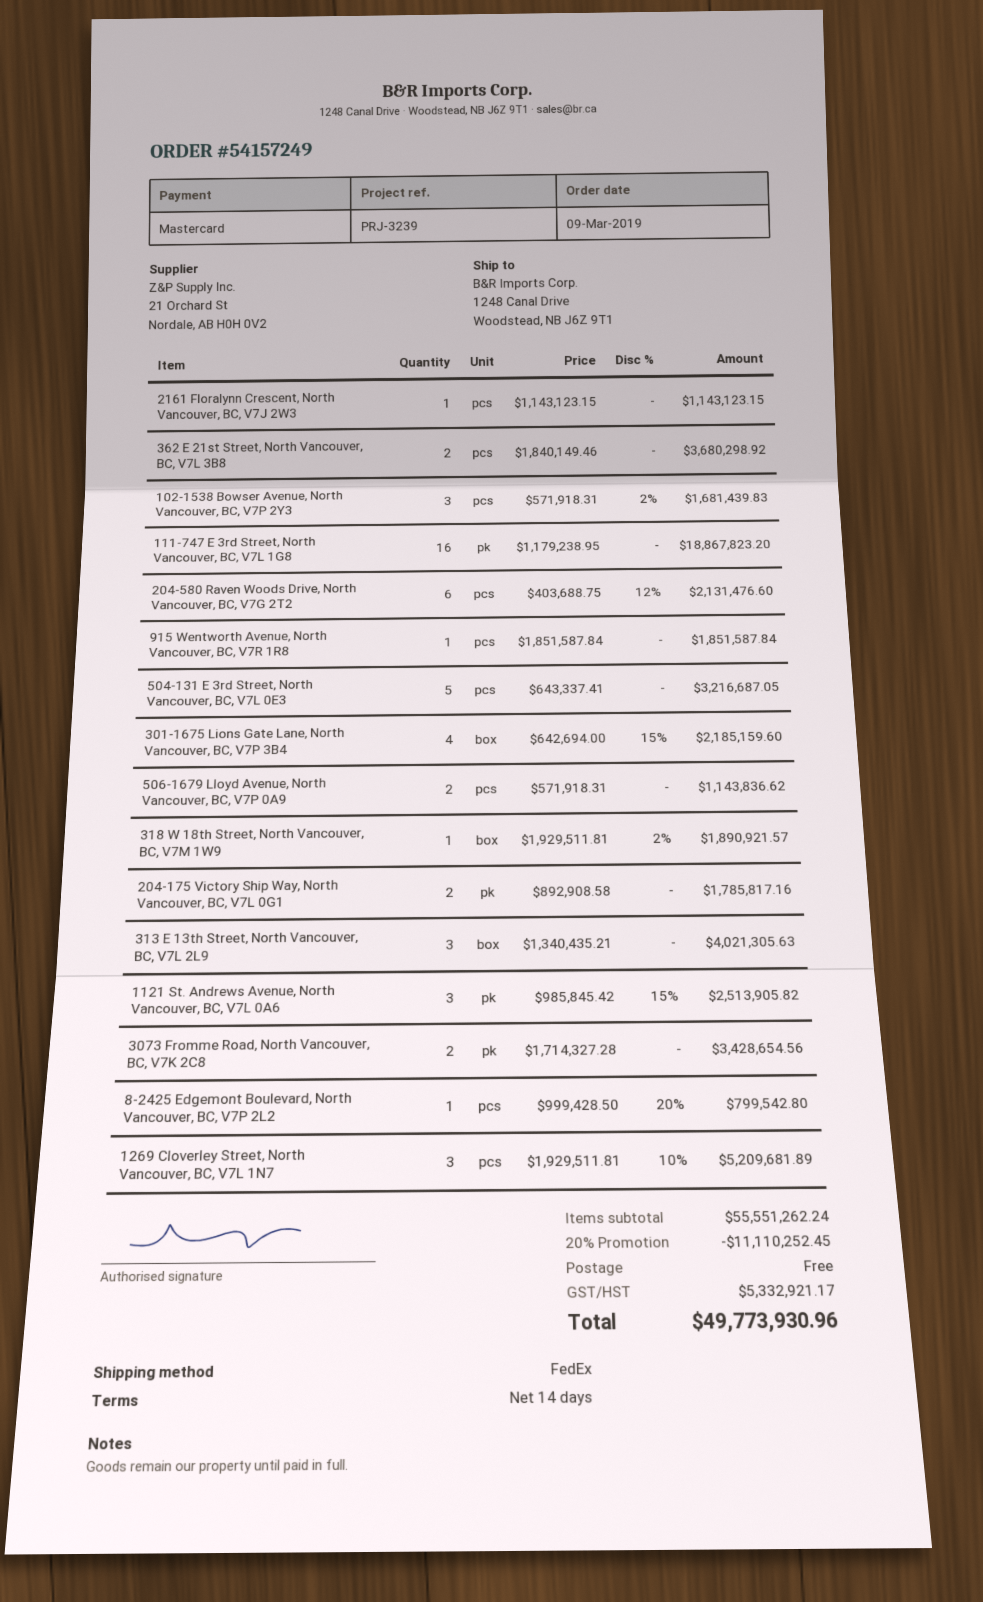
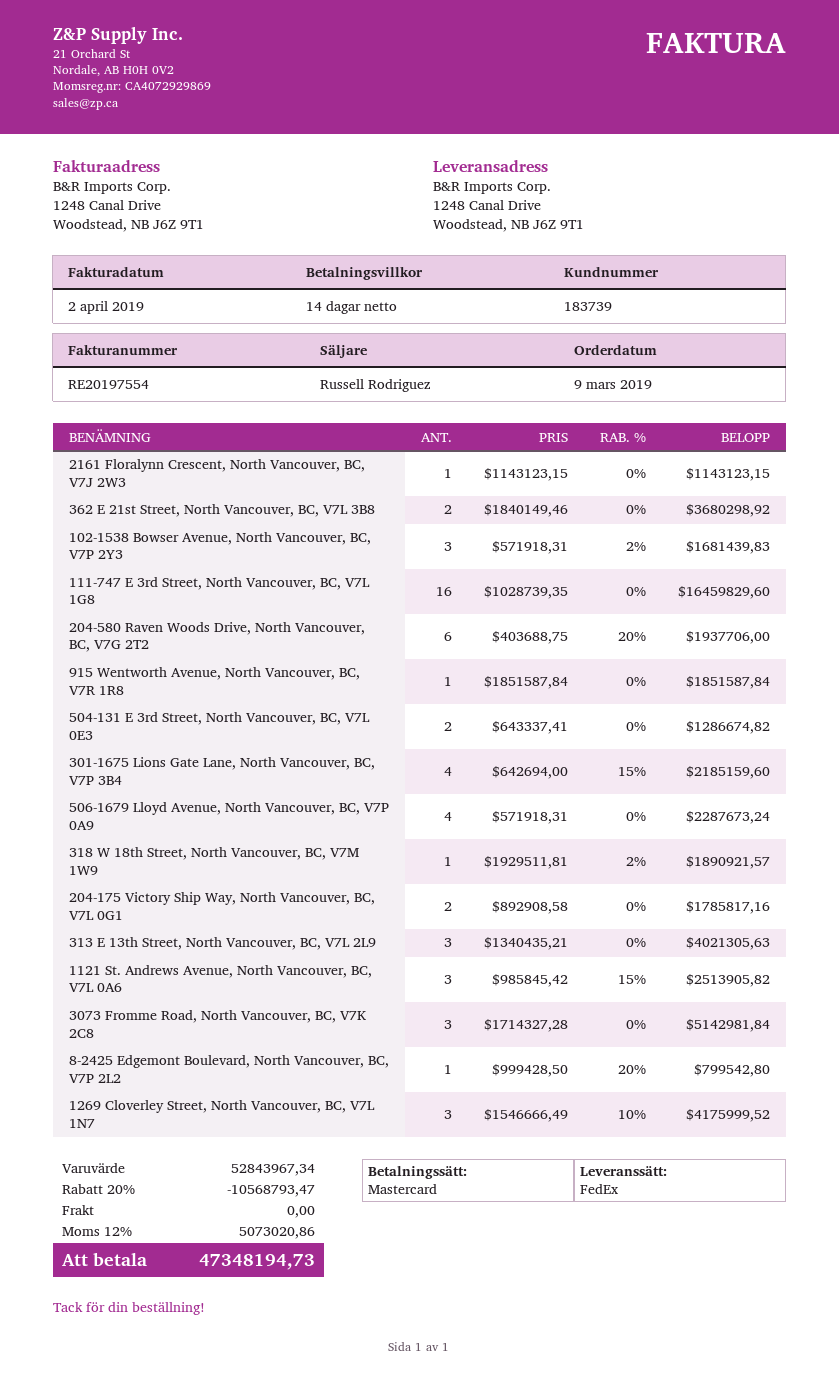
111-747 E 3rd Street, North Vancouver, BC, V7L 1G8: 16 x 1179238.95 = 18867823.20 -> 16 x 1028739.35 = 16459829.60
204-580 Raven Woods Drive, North Vancouver, BC, V7G 2T2: 6 x 403688.75 - 12% = 2131476.60 -> 6 x 403688.75 - 20% = 1937706.00
504-131 E 3rd Street, North Vancouver, BC, V7L 0E3: 5 x 643337.41 = 3216687.05 -> 2 x 643337.41 = 1286674.82
506-1679 Lloyd Avenue, North Vancouver, BC, V7P 0A9: 2 x 571918.31 = 1143836.62 -> 4 x 571918.31 = 2287673.24
3073 Fromme Road, North Vancouver, BC, V7K 2C8: 2 x 1714327.28 = 3428654.56 -> 3 x 1714327.28 = 5142981.84
1269 Cloverley Street, North Vancouver, BC, V7L 1N7: 3 x 1929511.81 - 10% = 5209681.89 -> 3 x 1546666.49 - 10% = 4175999.52
subtotal: 55551262.24 -> 52843967.34
discount: 20% = 11110252.45 -> 20% = 10568793.47
tax: 5332921.17 -> 5073020.86
total: 49773930.96 -> 47348194.73

